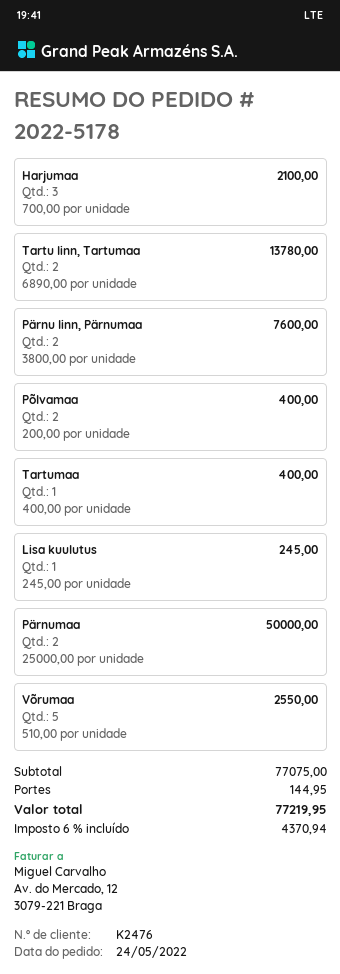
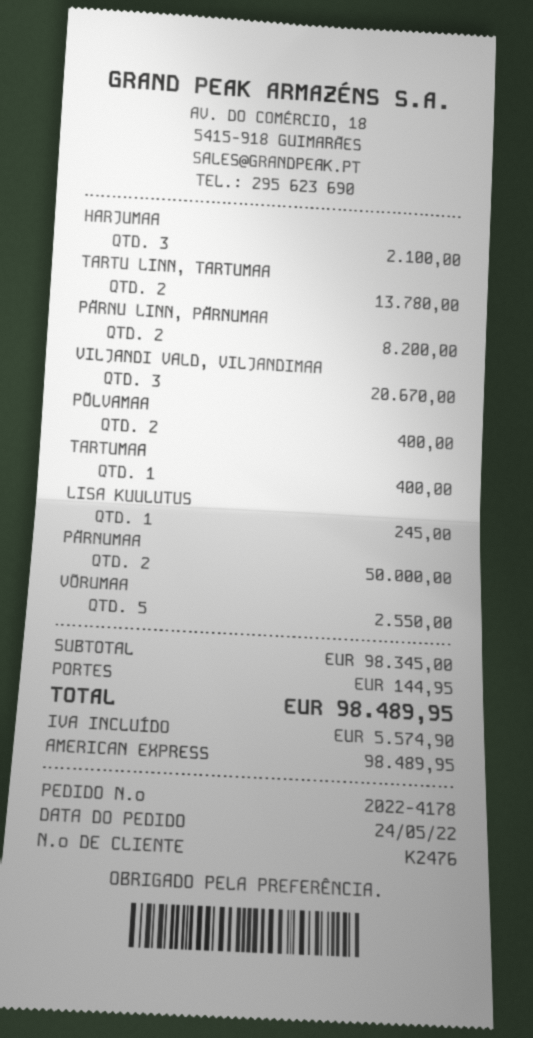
order number: 2022-5178 -> 2022-4178
Pärnu linn, Pärnumaa: 2 for 7600.00 -> 2 for 8200.00
VILJANDI VALD, VILJANDIMAA: none -> 3 for 20670.00
subtotal: 77075.00 -> 98345.00
tax: 4370.94 -> 5574.90
total: 77219.95 -> 98489.95

